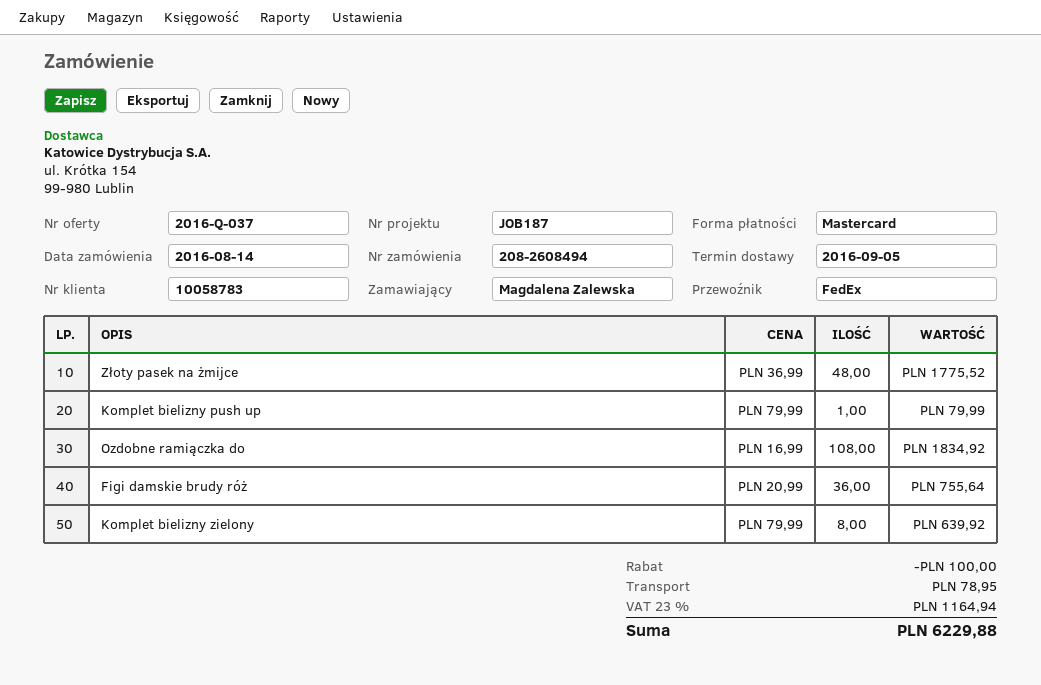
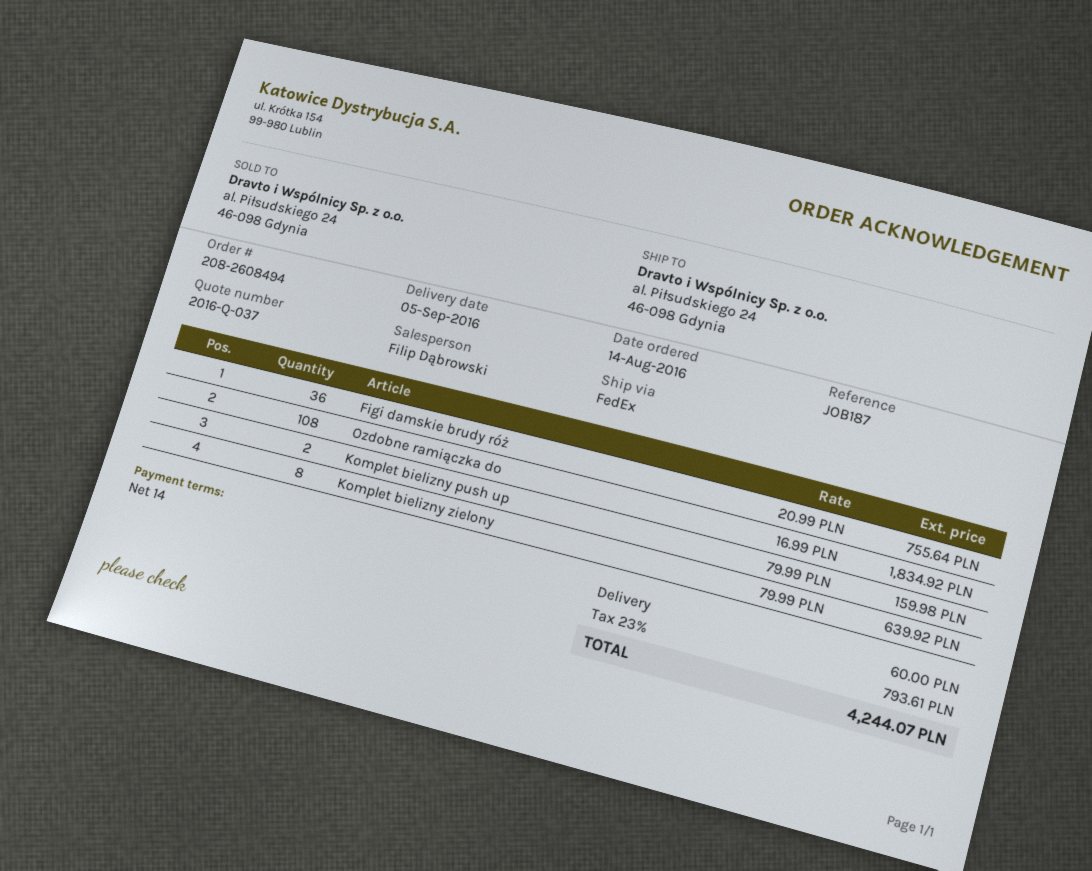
Złoty pasek na żmijce: 48 x 36.99 = 1775.52 -> none
Komplet bielizny push up: 1 x 79.99 = 79.99 -> 2 x 79.99 = 159.98
discount: 100.00 -> none
shipping: 78.95 -> 60.00
tax: 23% = 1164.94 -> 23% = 793.61
total: 6229.88 -> 4244.07

